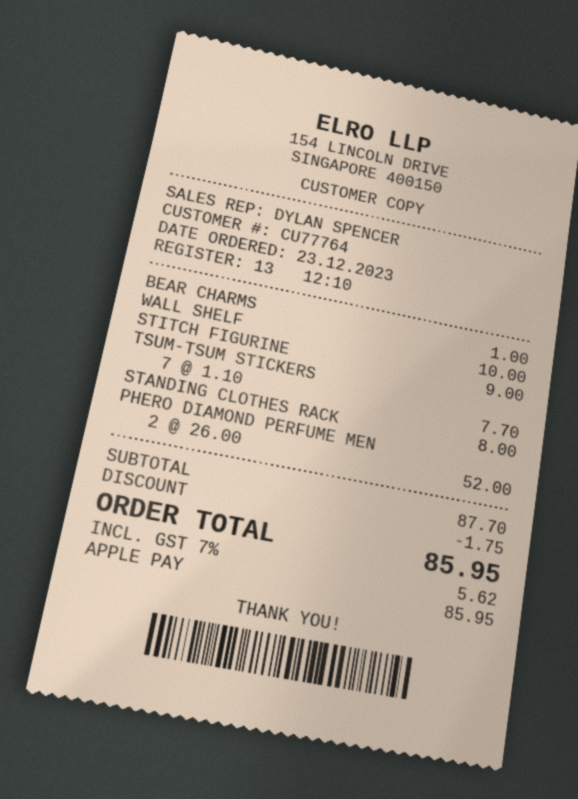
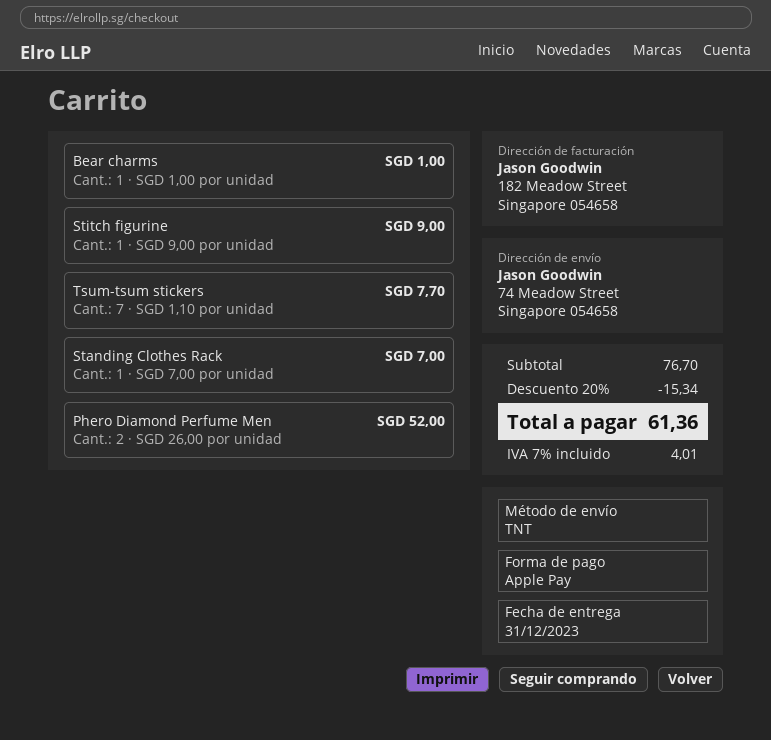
WALL SHELF: 1 x 10.00 = 10.00 -> none
STANDING CLOTHES RACK: 1 x 8.00 = 8.00 -> 1 x 7.00 = 7.00
subtotal: 87.70 -> 76.70
discount: 1.75 -> 15.34
tax: 7% = 5.62 -> 7% = 4.01
total: 85.95 -> 61.36

